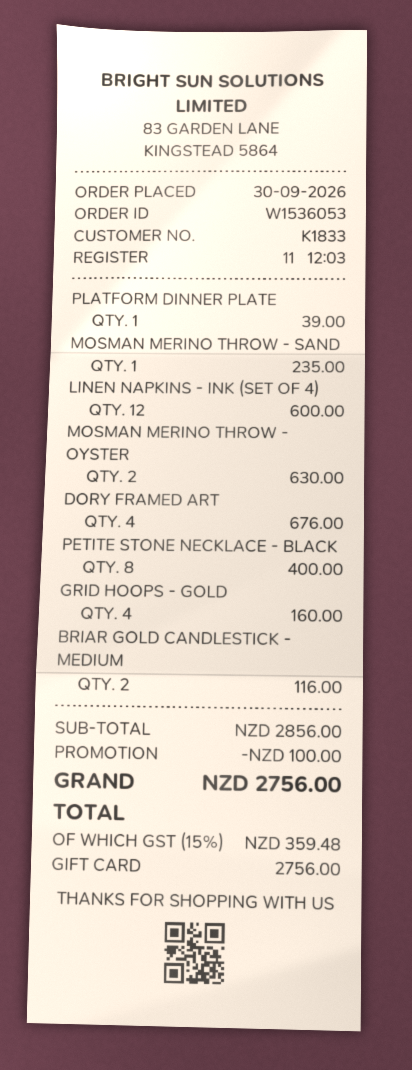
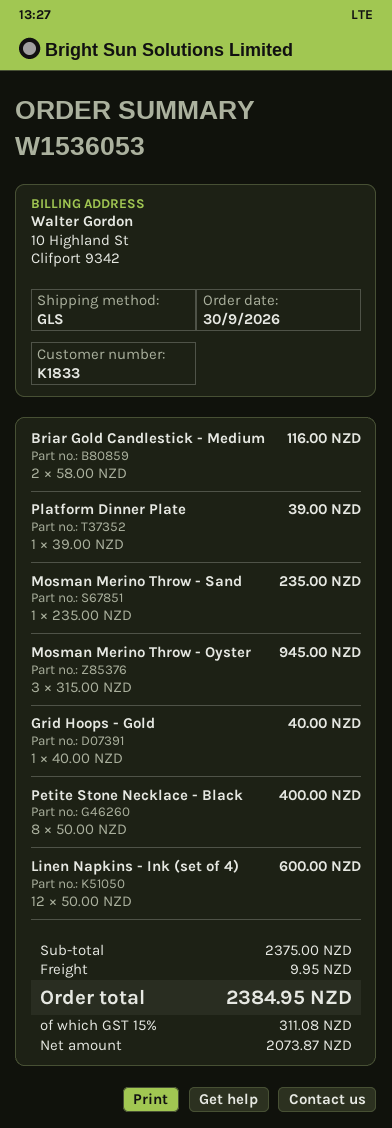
MOSMAN MERINO THROW - OYSTER: 2 for 630.00 -> 3 for 945.00
DORY FRAMED ART: 4 for 676.00 -> none
GRID HOOPS - GOLD: 4 for 160.00 -> 1 for 40.00
subtotal: 2856.00 -> 2375.00
discount: 100.00 -> none
shipping: none -> 9.95
tax: 15% = 359.48 -> 15% = 311.08
total: 2756.00 -> 2384.95

